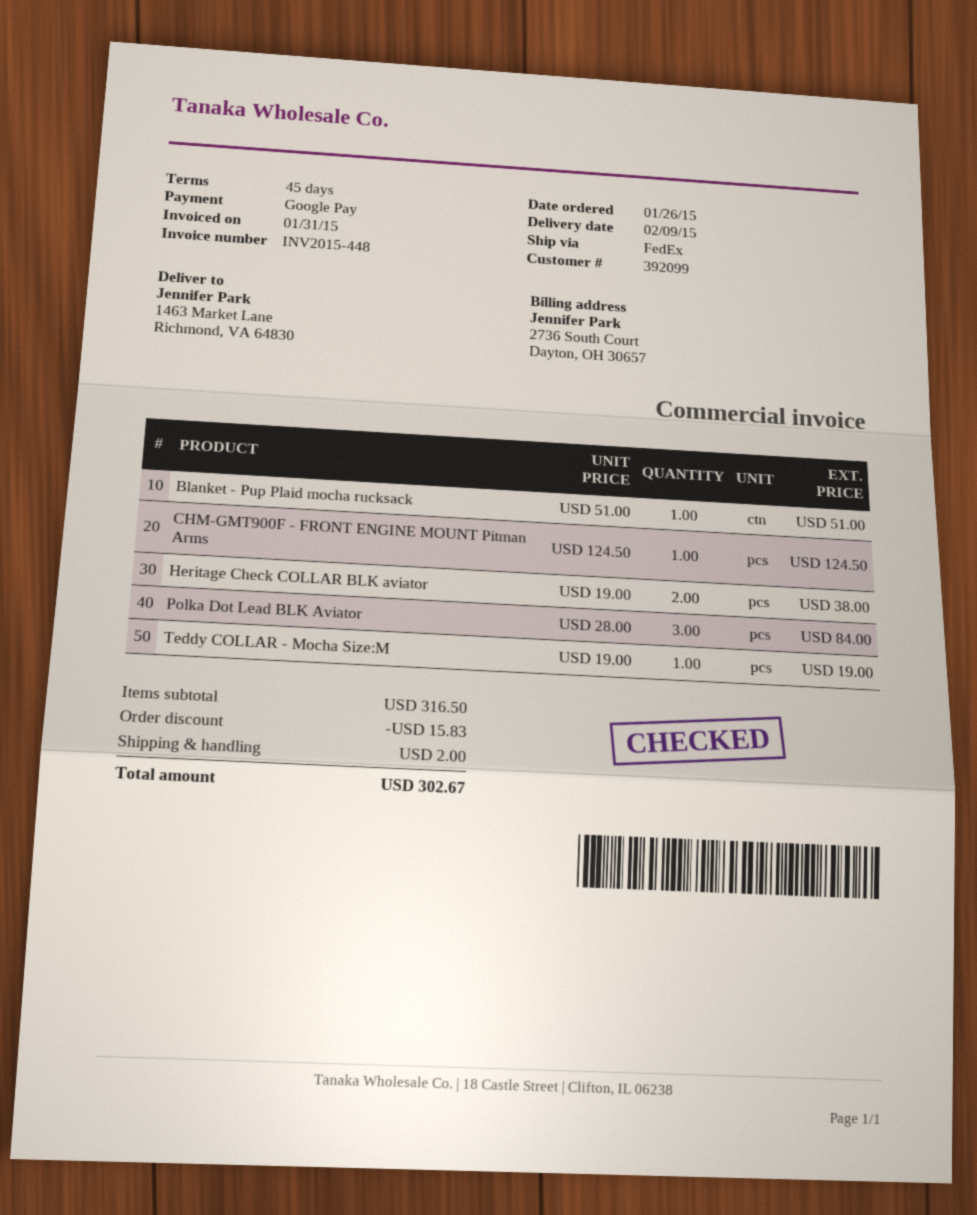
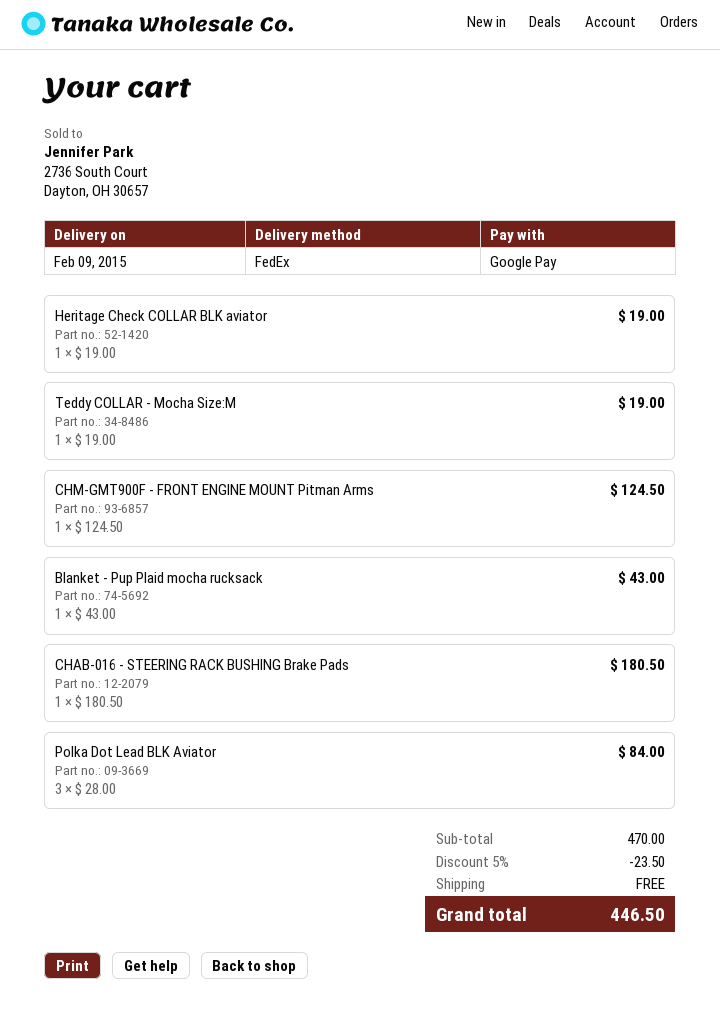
Blanket - Pup Plaid mocha rucksack: 1 x 51.00 = 51.00 -> 1 x 43.00 = 43.00
Heritage Check COLLAR BLK aviator: 2 x 19.00 = 38.00 -> 1 x 19.00 = 19.00
CHAB-016 - STEERING RACK BUSHING Brake Pads: none -> 1 x 180.50 = 180.50
subtotal: 316.50 -> 470.00
discount: 15.83 -> 23.50
shipping: 2.00 -> 0.00
total: 302.67 -> 446.50

